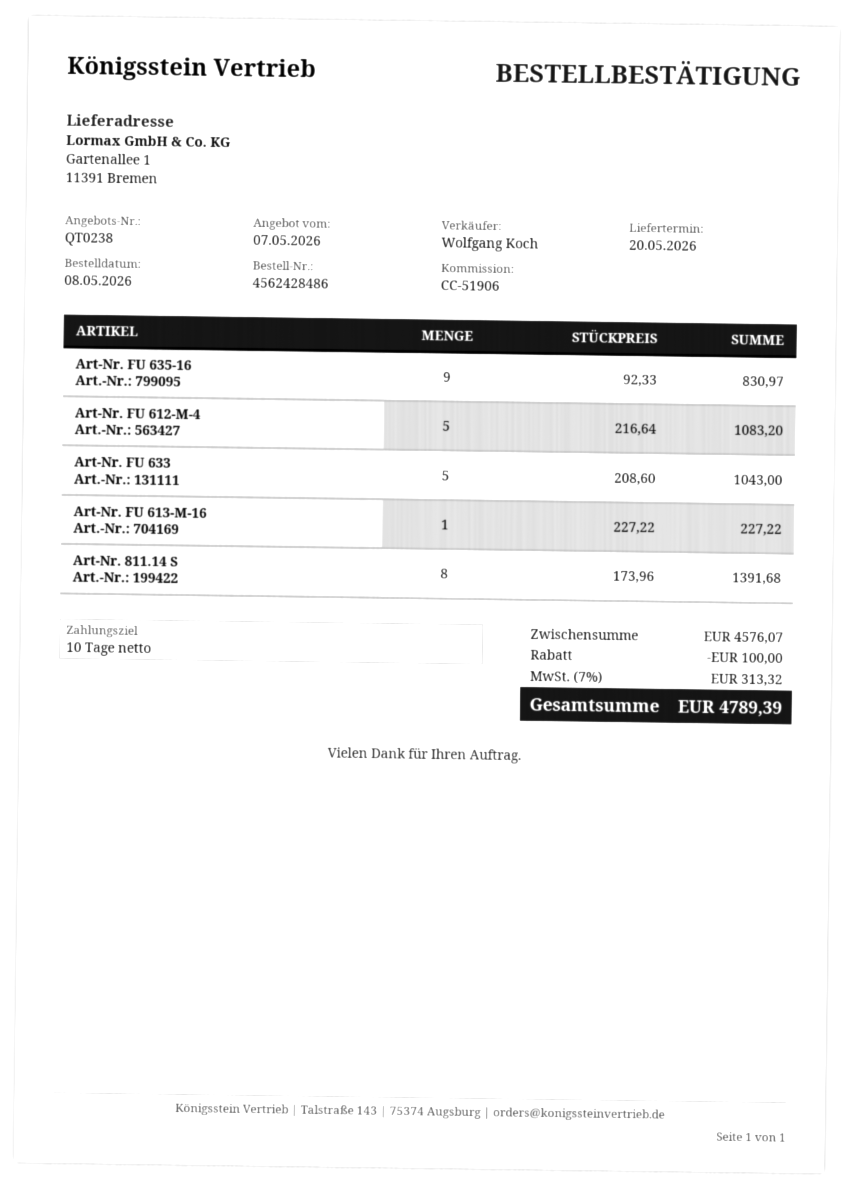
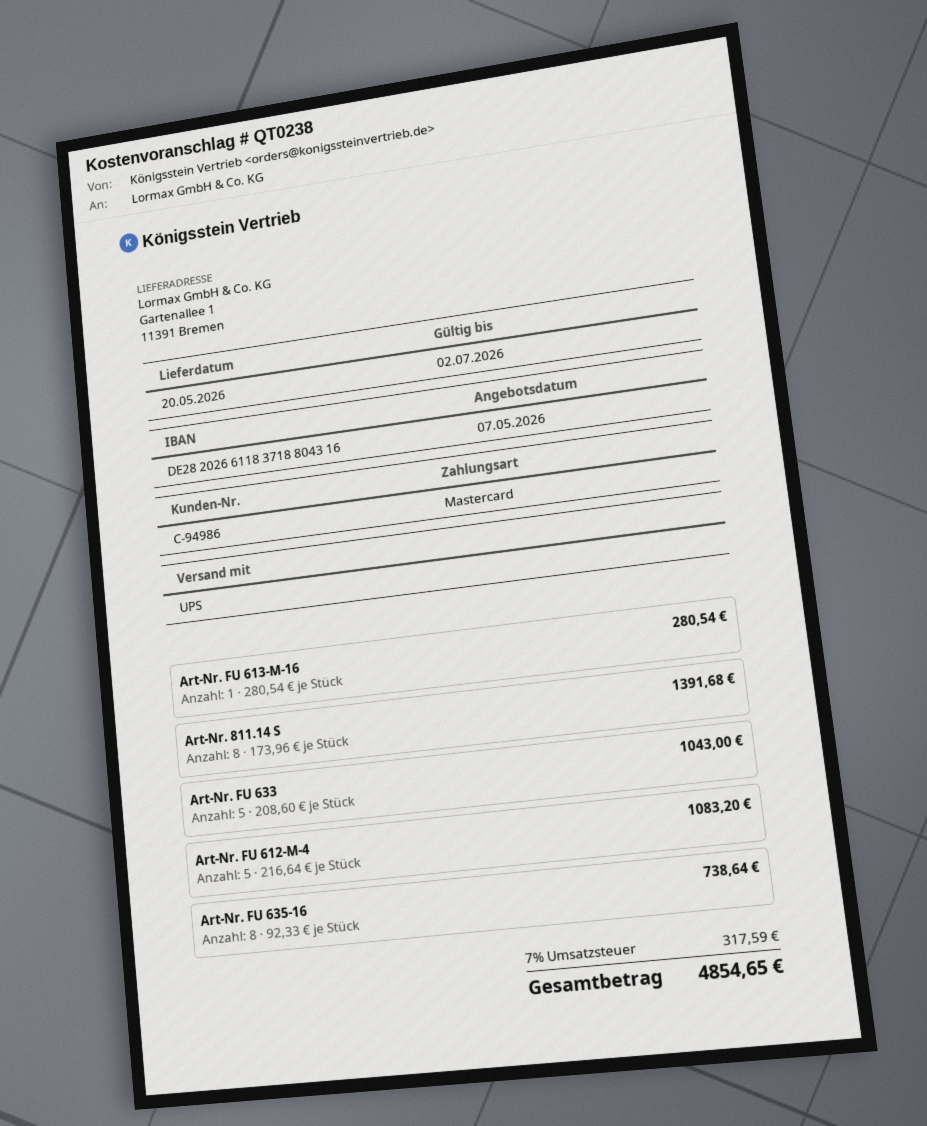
Art-Nr. FU 635-16: 9 x 92.33 = 830.97 -> 8 x 92.33 = 738.64
Art-Nr. FU 613-M-16: 1 x 227.22 = 227.22 -> 1 x 280.54 = 280.54
discount: 100.00 -> none
tax: 7% = 313.32 -> 7% = 317.59
total: 4789.39 -> 4854.65

